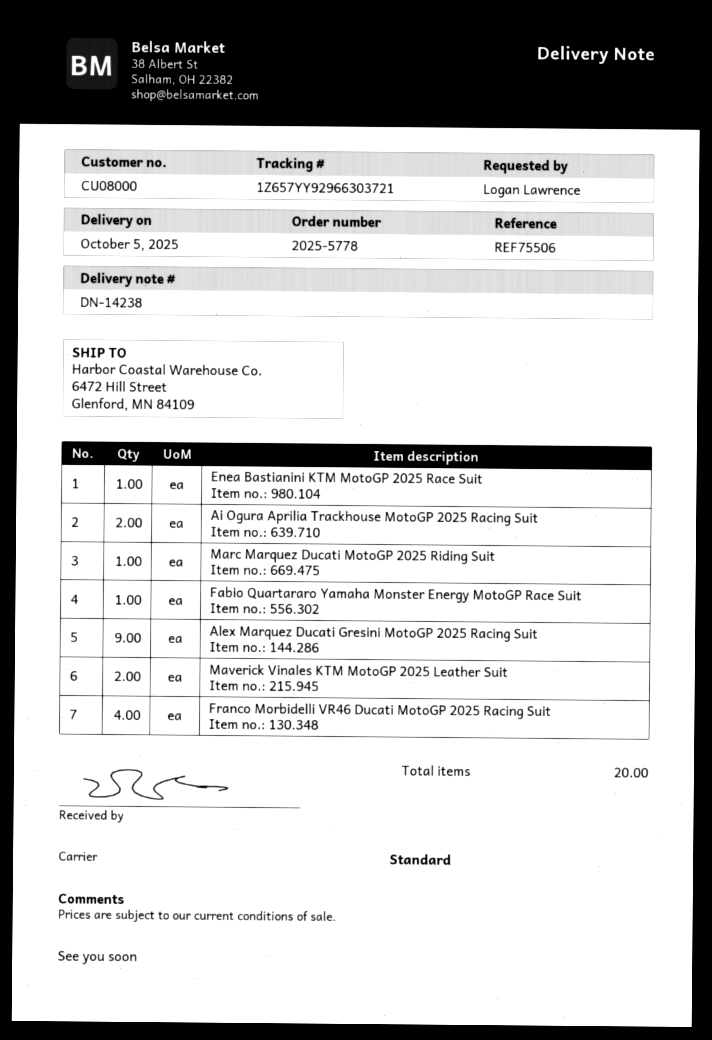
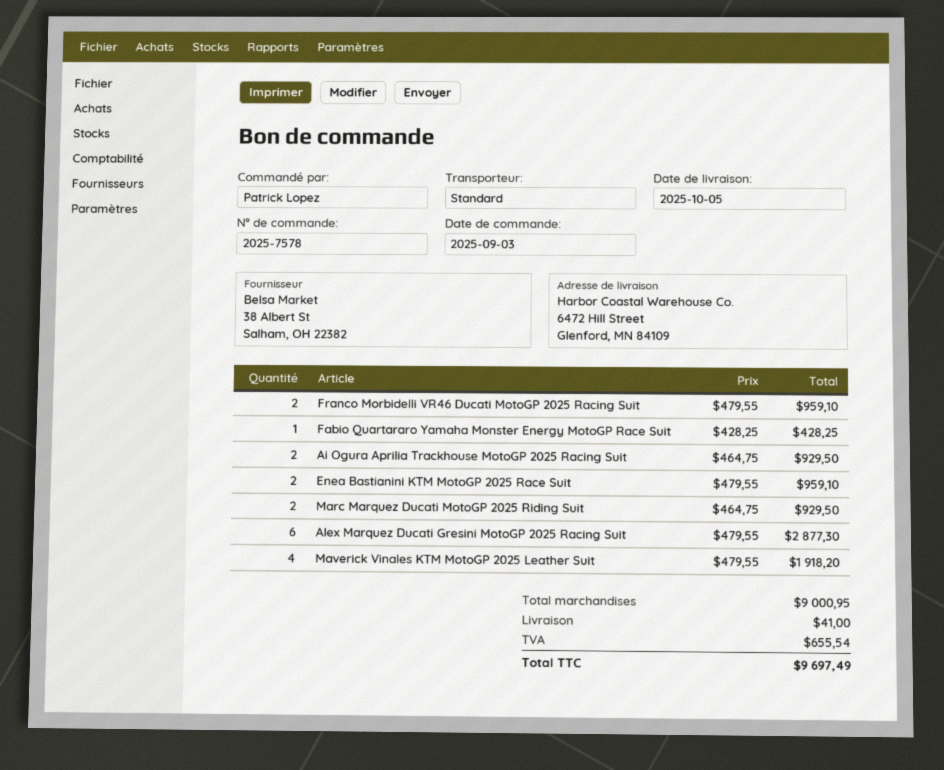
order number: 2025-5778 -> 2025-7578
ordered by: Logan Lawrence -> Patrick Lopez
Enea Bastianini KTM MotoGP 2025 Race Suit: 1 -> 2
Marc Marquez Ducati MotoGP 2025 Riding Suit: 1 -> 2
Alex Marquez Ducati Gresini MotoGP 2025 Racing Suit: 9 -> 6
Maverick Vinales KTM MotoGP 2025 Leather Suit: 2 -> 4
Franco Morbidelli VR46 Ducati MotoGP 2025 Racing Suit: 4 -> 2

